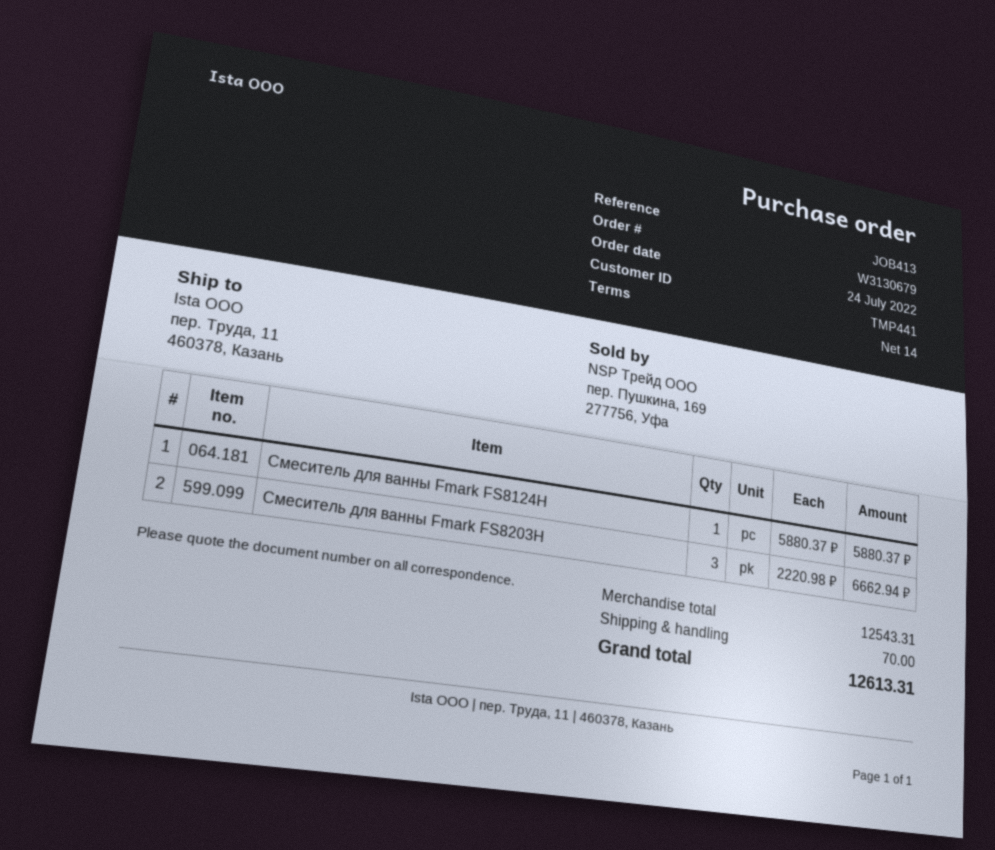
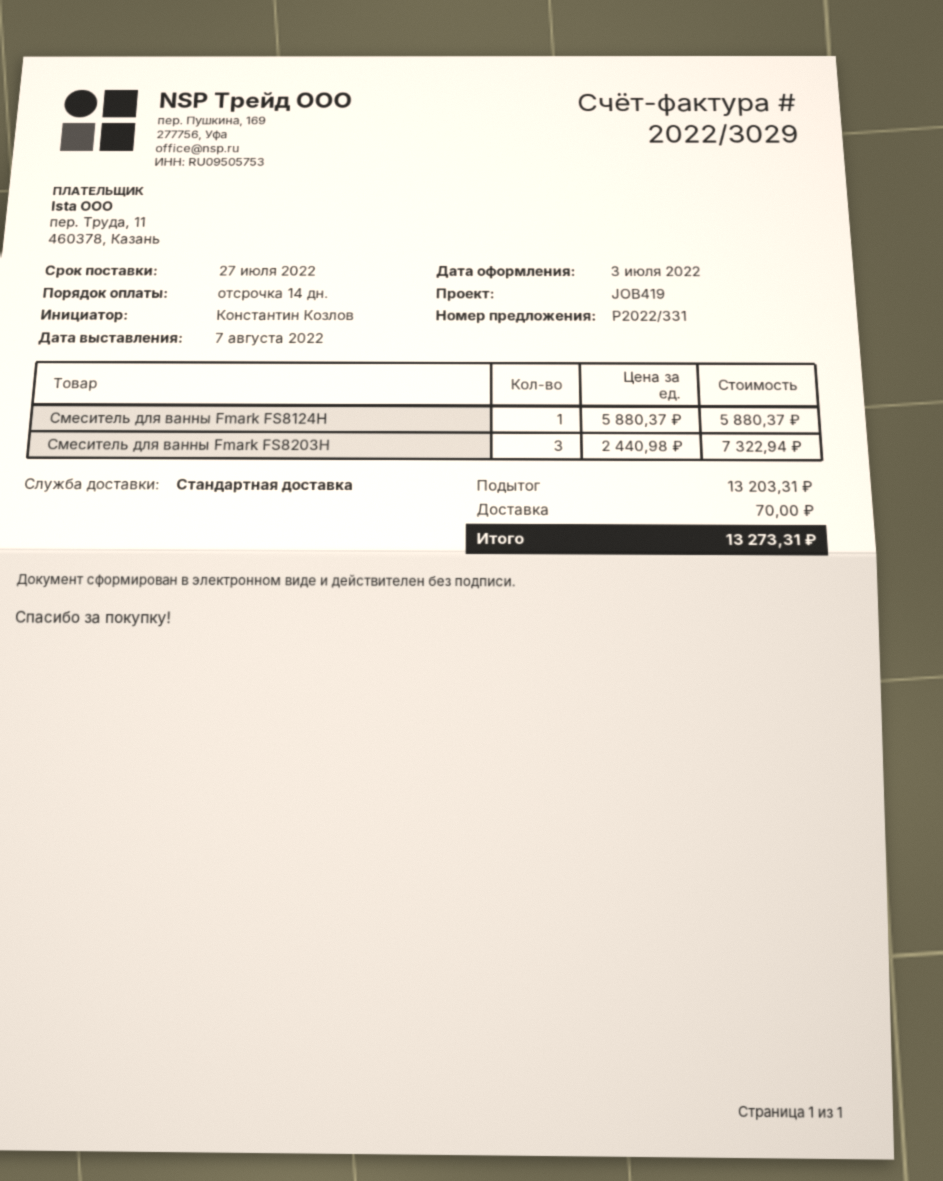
order date: 2022-07-24 -> 2022-07-03
reference: JOB413 -> JOB419
Смеситель для ванны Fmark FS8203H: 3 x 2220.98 = 6662.94 -> 3 x 2440.98 = 7322.94
subtotal: 12543.31 -> 13203.31
total: 12613.31 -> 13273.31

